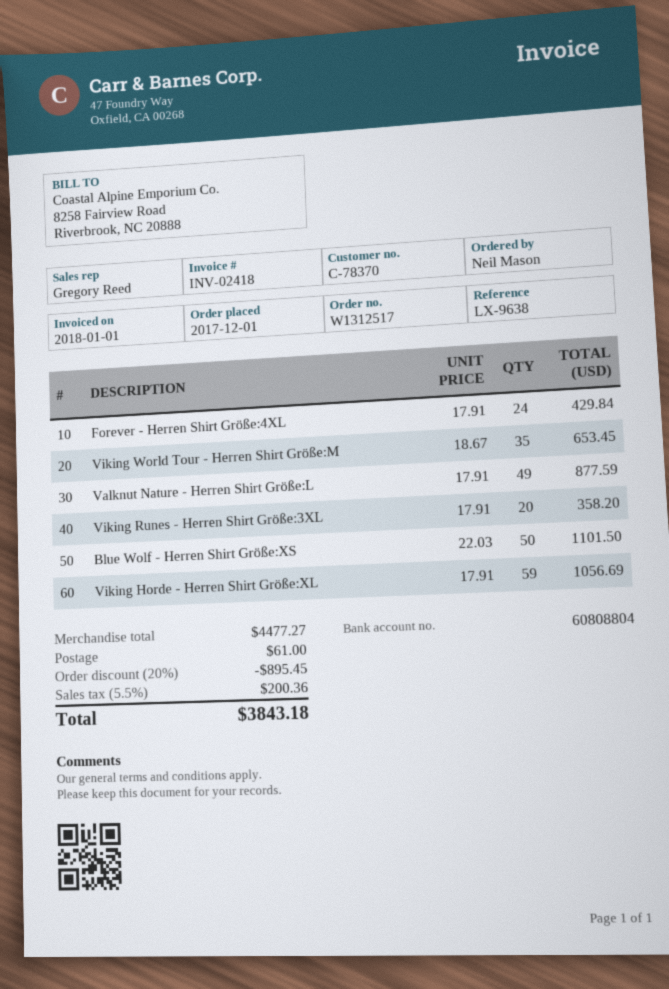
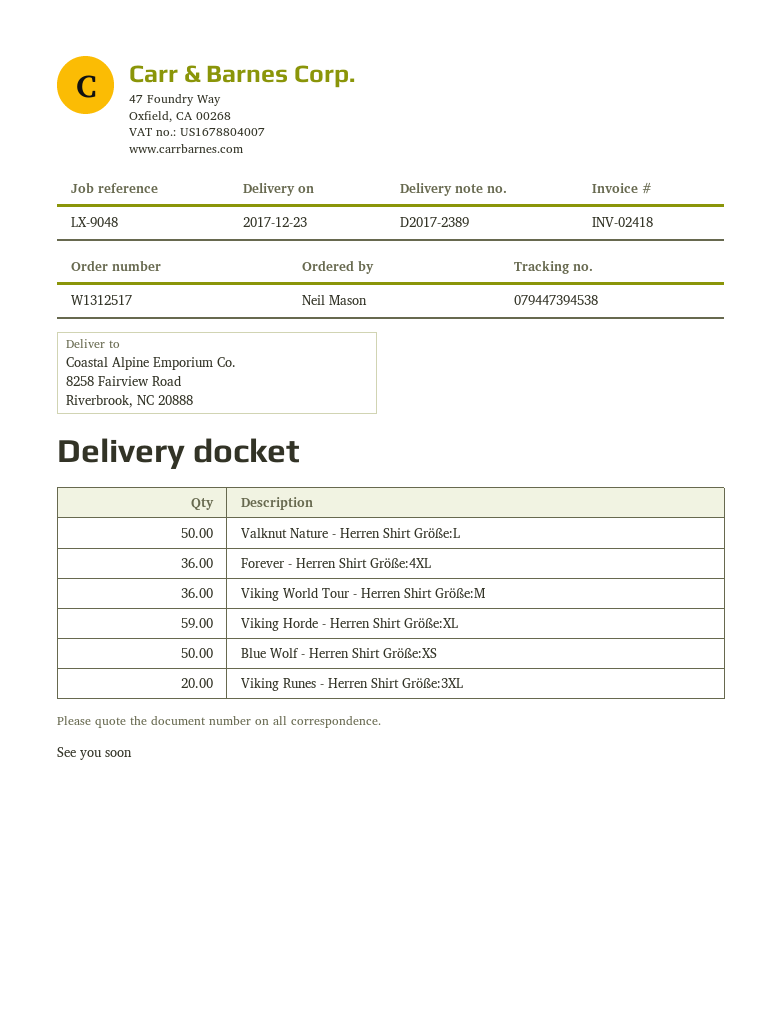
reference: LX-9638 -> LX-9048
Forever - Herren Shirt Größe:4XL: 24 -> 36
Viking World Tour - Herren Shirt Größe:M: 35 -> 36
Valknut Nature - Herren Shirt Größe:L: 49 -> 50

